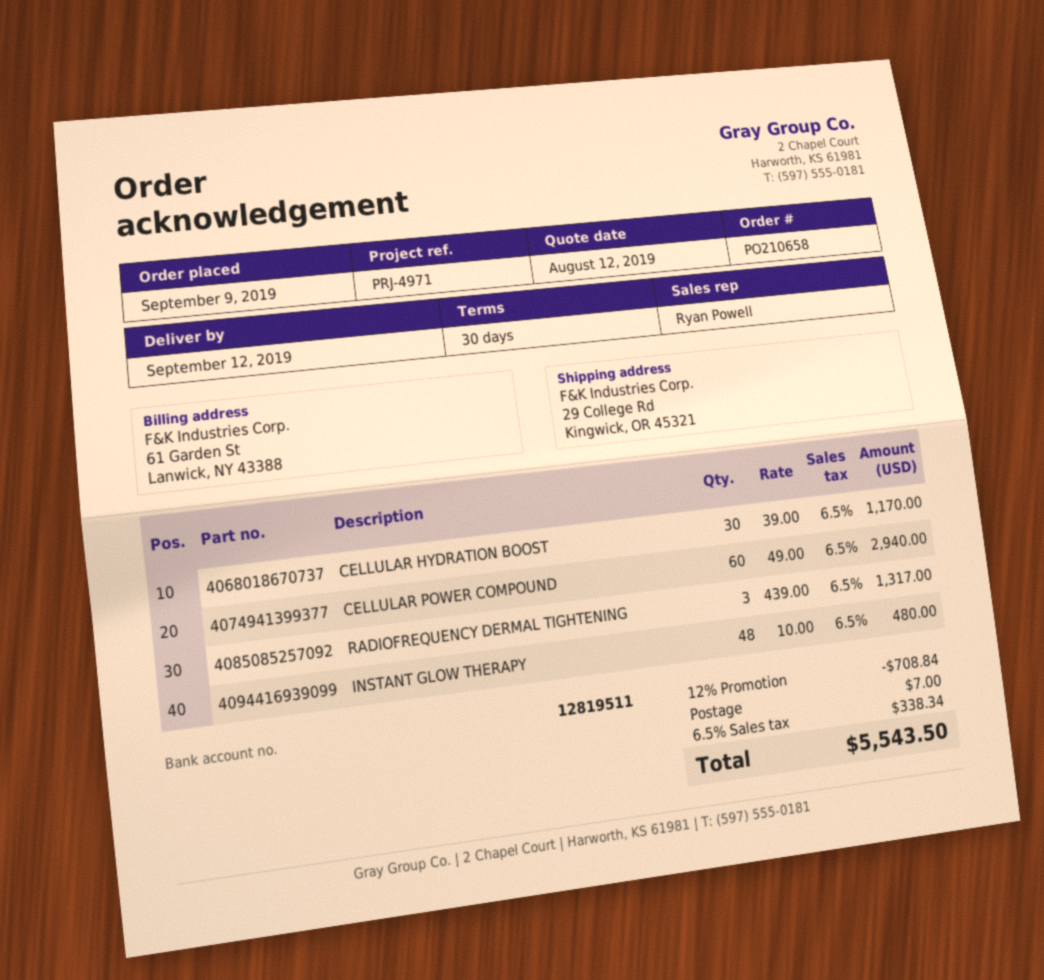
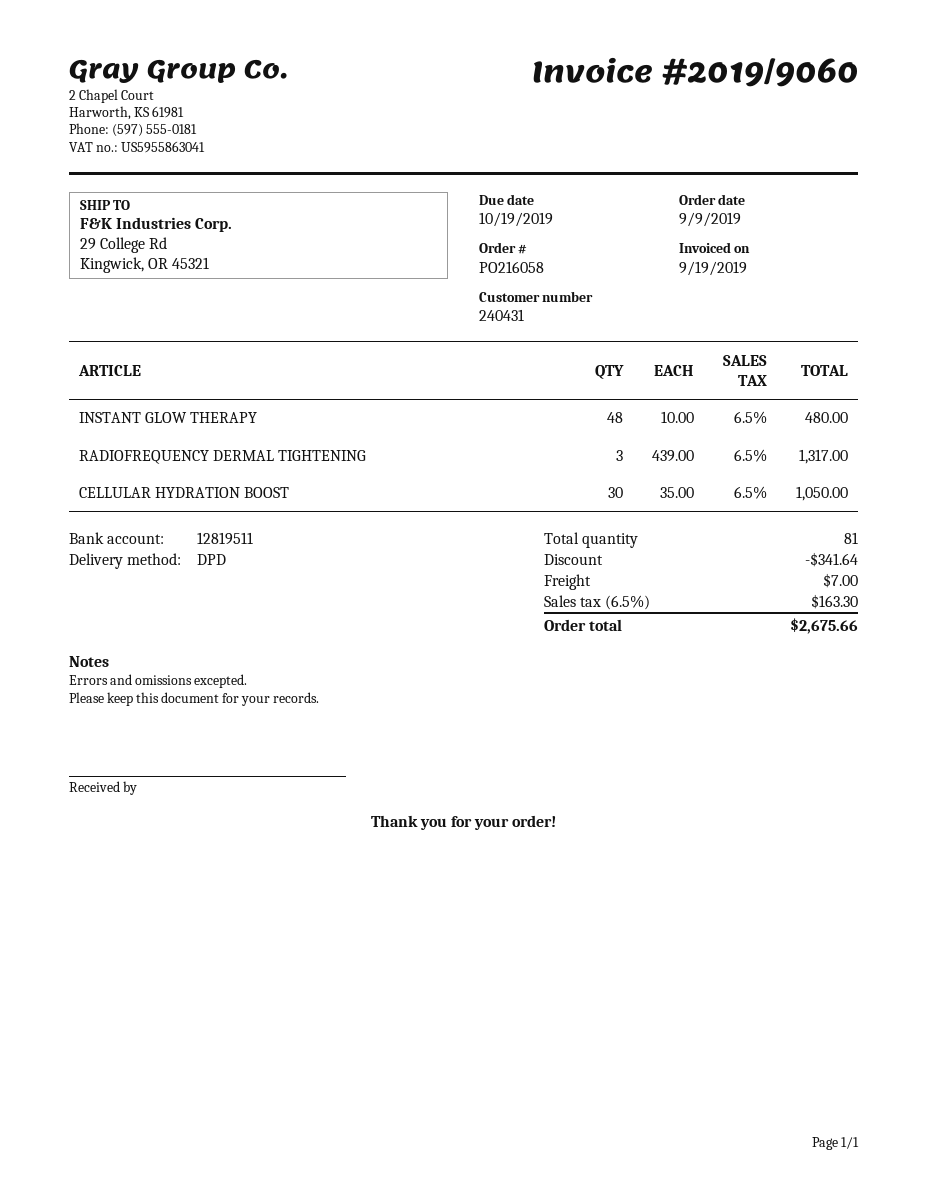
order number: PO210658 -> PO216058
CELLULAR HYDRATION BOOST: 30 x 39.00 = 1170.00 -> 30 x 35.00 = 1050.00
CELLULAR POWER COMPOUND: 60 x 49.00 = 2940.00 -> none
discount: 708.84 -> 341.64
tax: 6.5% = 338.34 -> 6.5% = 163.30
total: 5543.50 -> 2675.66

